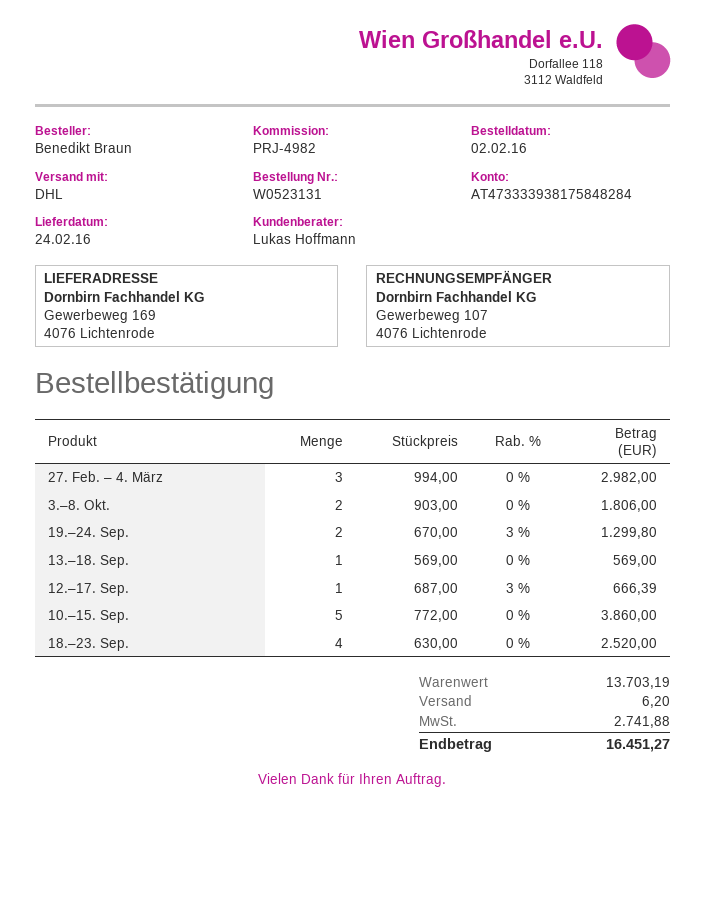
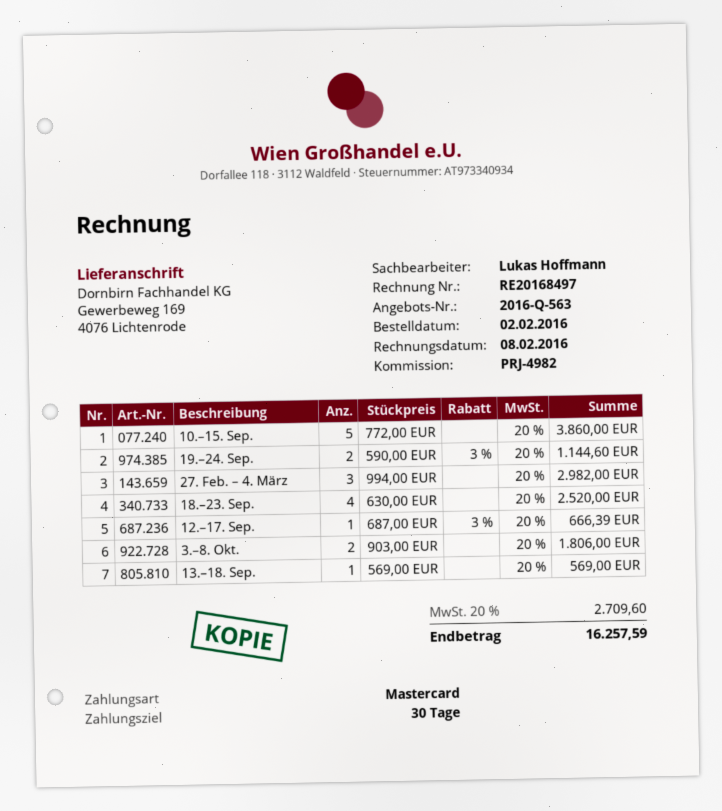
19.–24. Sep.: 2 x 670.00 - 3% = 1299.80 -> 2 x 590.00 - 3% = 1144.60
shipping: 6.20 -> none
tax: 2741.88 -> 2709.60
total: 16451.27 -> 16257.59

